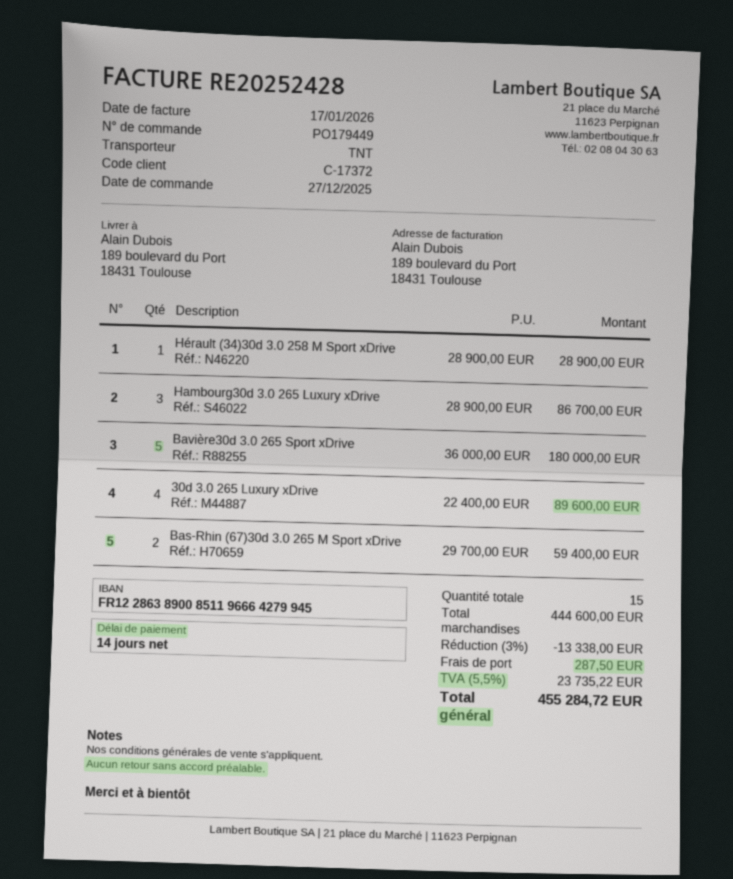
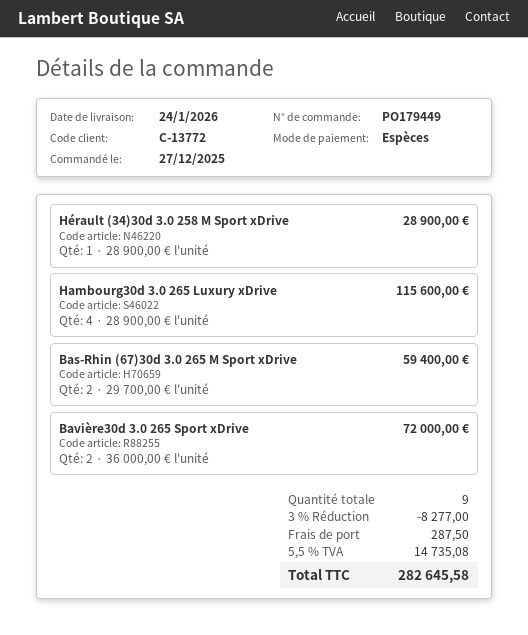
customer number: C-17372 -> C-13772
Hambourg30d 3.0 265 Luxury xDrive: 3 x 28900.00 = 86700.00 -> 4 x 28900.00 = 115600.00
Bavière30d 3.0 265 Sport xDrive: 5 x 36000.00 = 180000.00 -> 2 x 36000.00 = 72000.00
30d 3.0 265 Luxury xDrive: 4 x 22400.00 = 89600.00 -> none
total quantity: 15 -> 9
discount: 3% = 13338.00 -> 3% = 8277.00
tax: 5.5% = 23735.22 -> 5.5% = 14735.08
total: 455284.72 -> 282645.58

